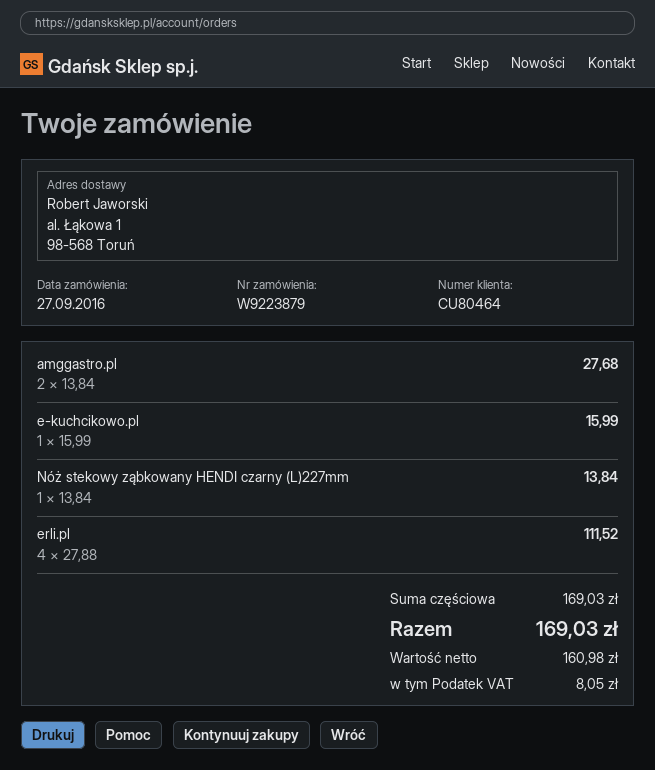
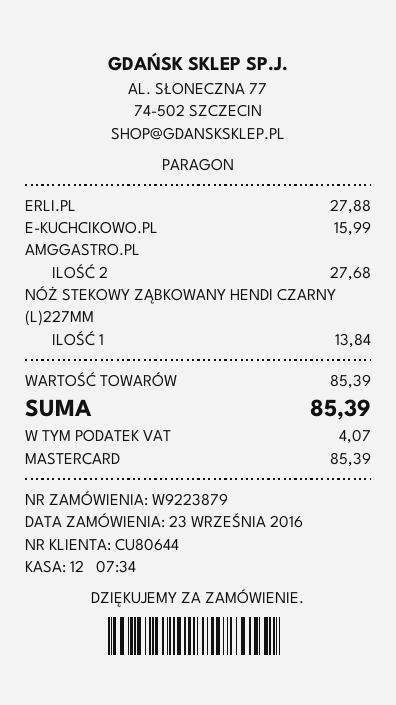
order date: 2016-09-27 -> 2016-09-23
customer number: CU80464 -> CU80644
erli.pl: 4 for 111.52 -> 1 for 27.88
subtotal: 169.03 -> 85.39
tax: 8.05 -> 4.07
total: 169.03 -> 85.39

